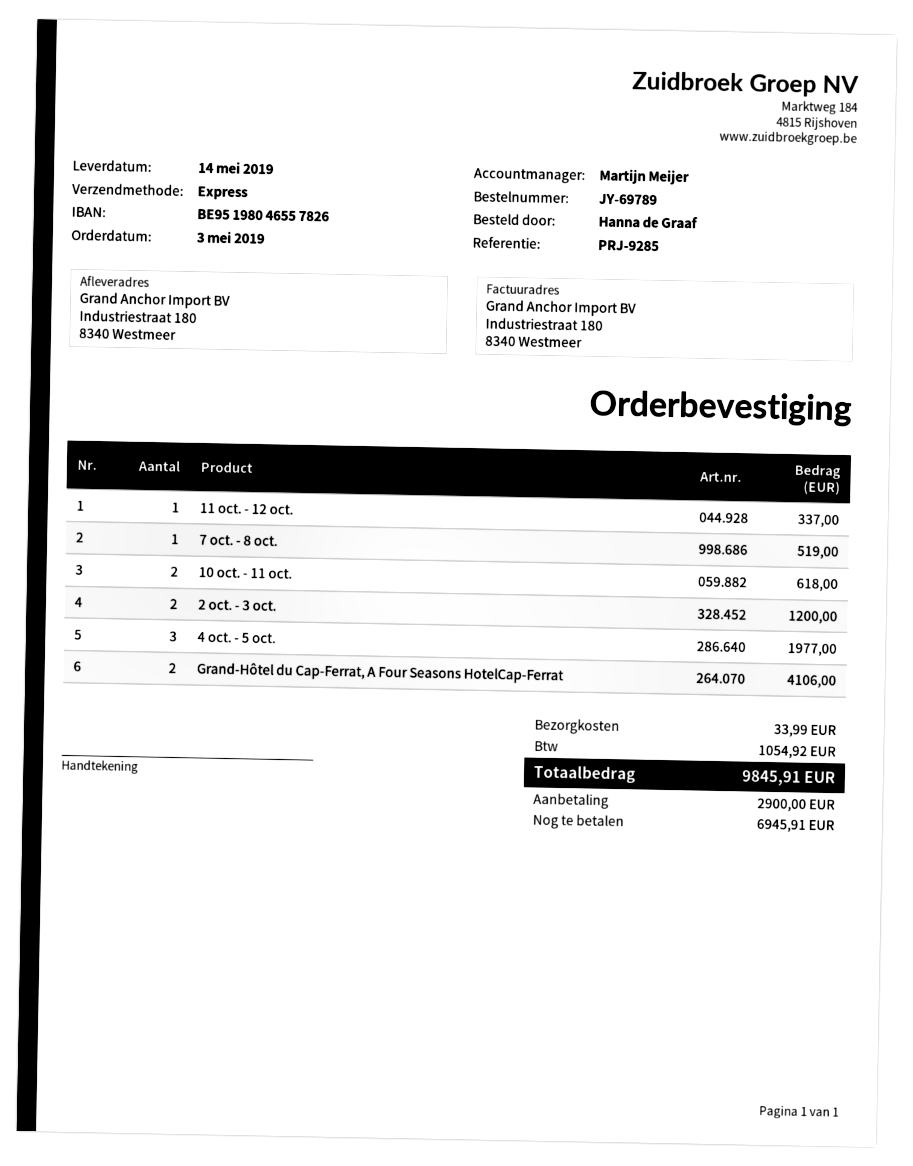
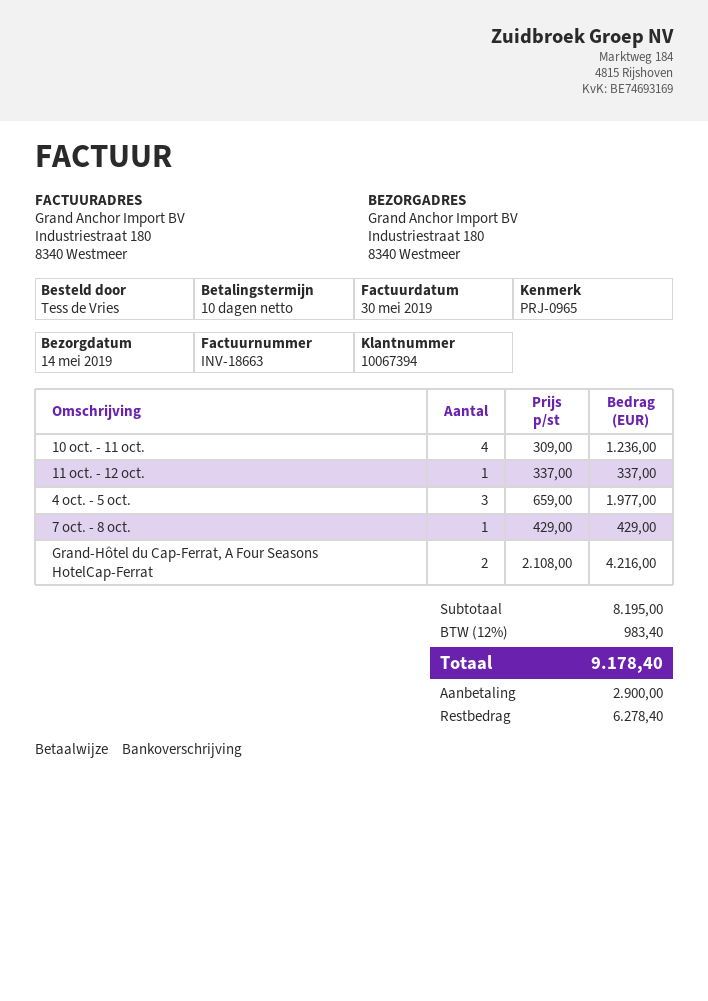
reference: PRJ-9285 -> PRJ-0965
ordered by: Hanna de Graaf -> Tess de Vries
7 oct. - 8 oct.: 1 for 519.00 -> 1 for 429.00
10 oct. - 11 oct.: 2 for 618.00 -> 4 for 1236.00
2 oct. - 3 oct.: 2 for 1200.00 -> none
Grand-Hôtel du Cap-Ferrat, A Four Seasons HotelCap-Ferrat: 2 for 4106.00 -> 2 for 4216.00
shipping: 33.99 -> none
tax: 1054.92 -> 983.40
total: 9845.91 -> 9178.40
balance: 6945.91 -> 6278.40

